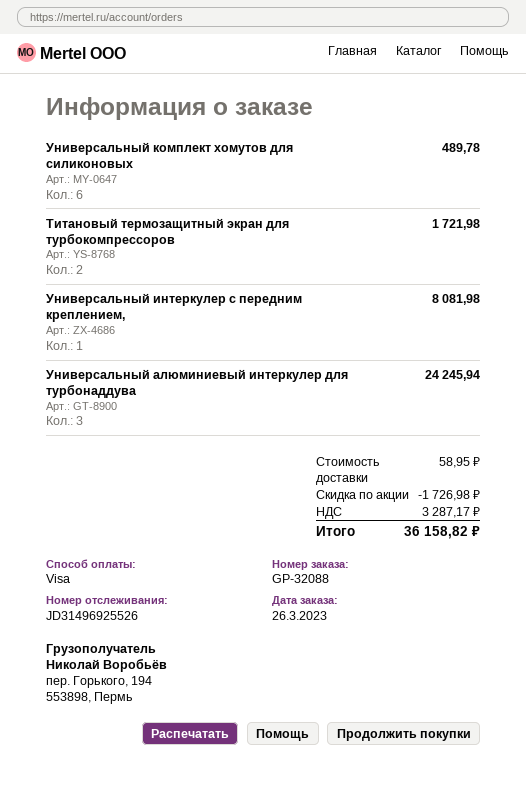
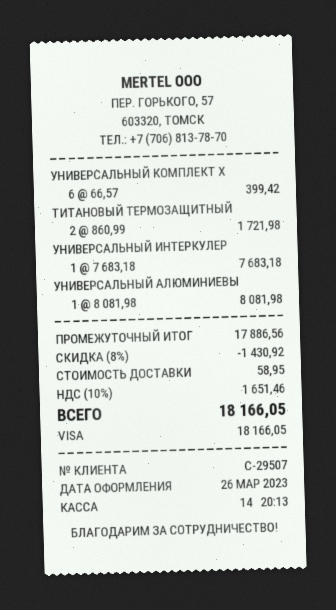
Универсальный комплект хомутов для силиконовых: 6 for 489.78 -> 6 for 399.42
Универсальный интеркулер с передним креплением,: 1 for 8081.98 -> 1 for 7683.18
Универсальный алюминиевый интеркулер для турбонаддува: 3 for 24245.94 -> 1 for 8081.98
discount: 1726.98 -> 1430.92
tax: 3287.17 -> 1651.46
total: 36158.82 -> 18166.05

